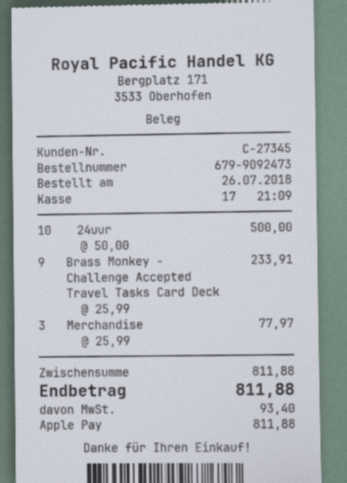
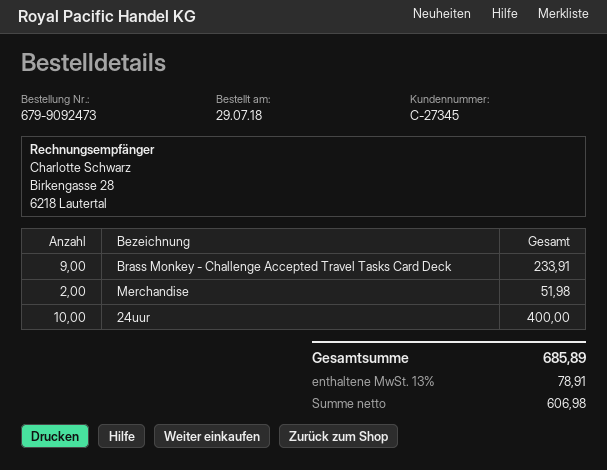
order date: 2018-07-26 -> 2018-07-29
24uur: 10 for 500.00 -> 10 for 400.00
Merchandise: 3 for 77.97 -> 2 for 51.98
tax: 93.40 -> 78.91
total: 811.88 -> 685.89

